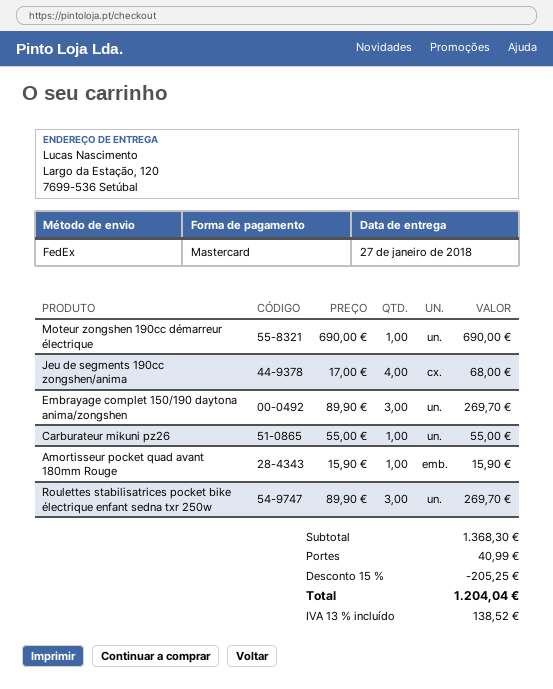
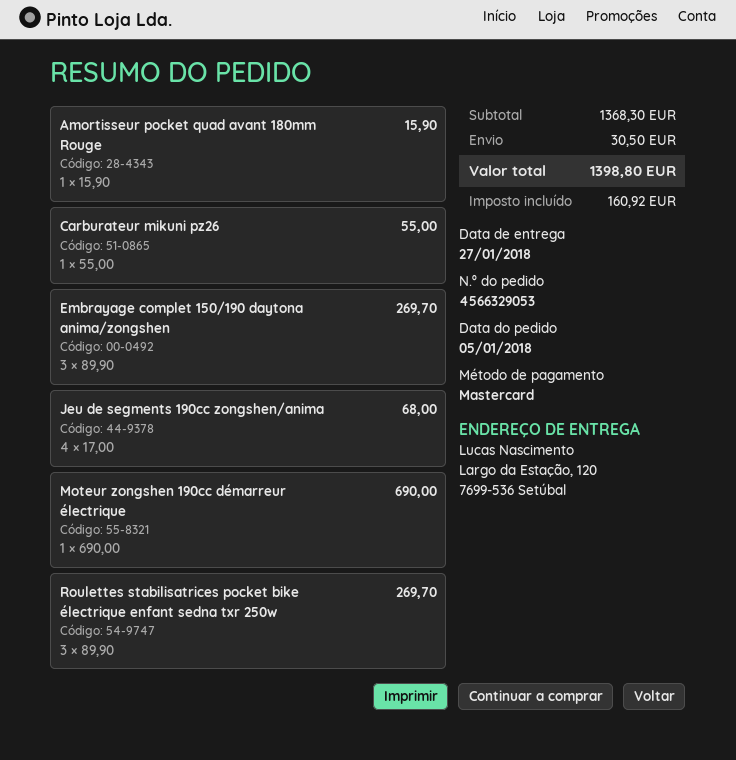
discount: 15% = 205.25 -> none
shipping: 40.99 -> 30.50
tax: 138.52 -> 160.92
total: 1204.04 -> 1398.80

